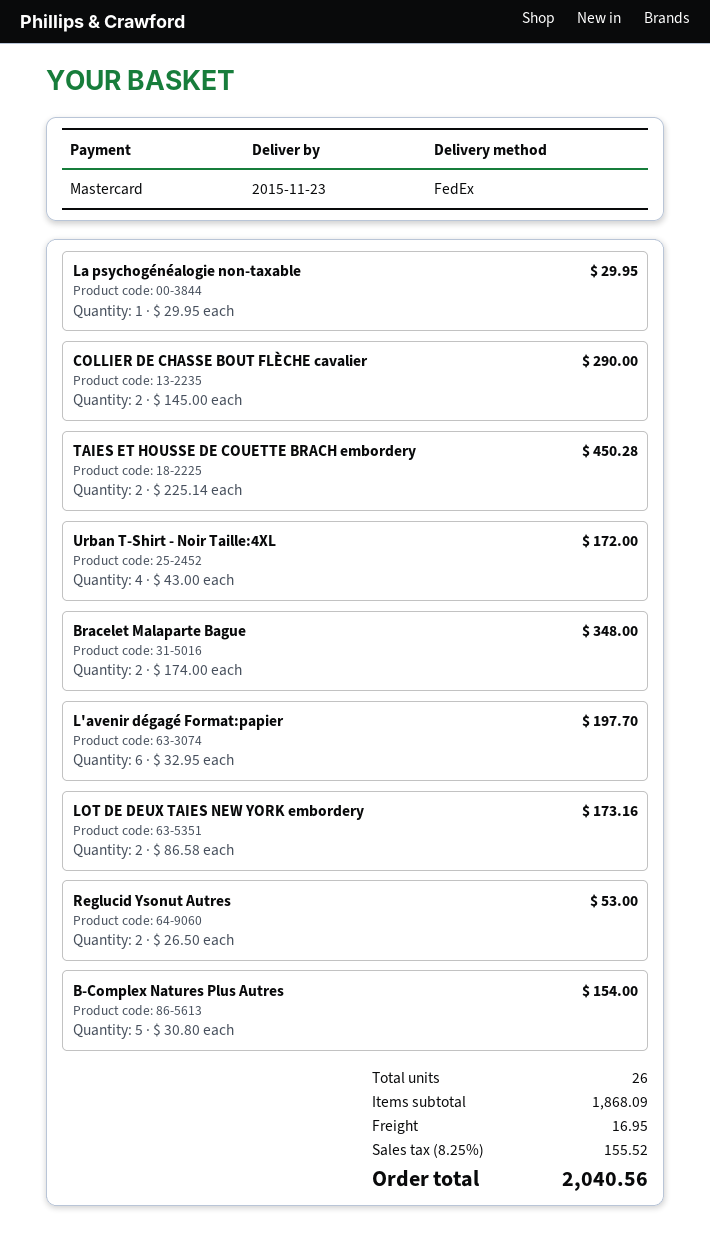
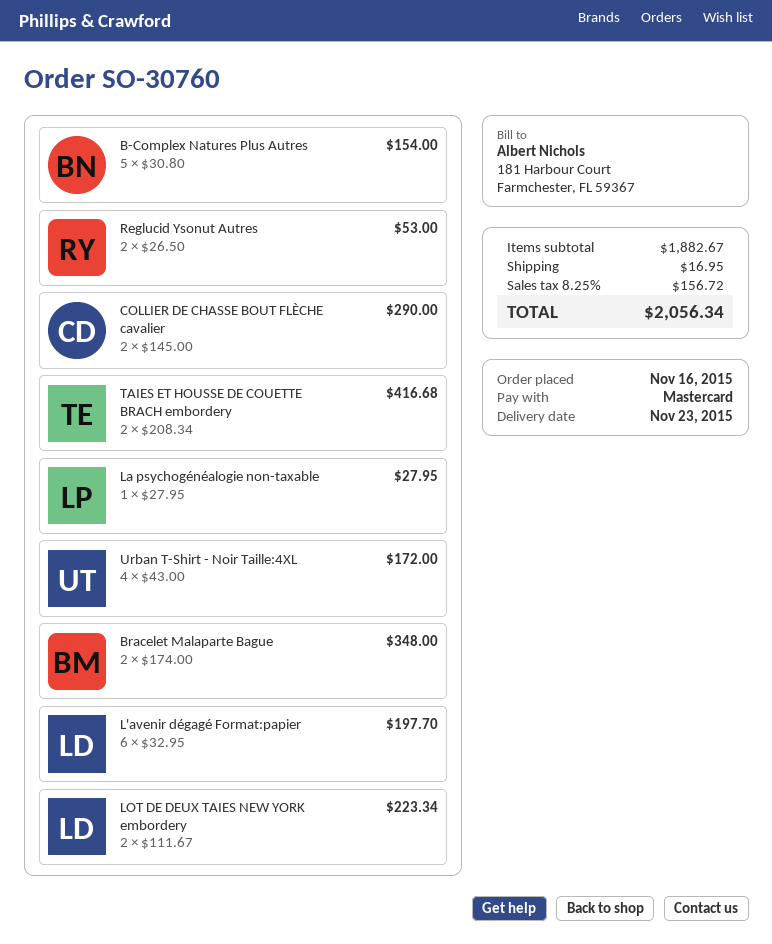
La psychogénéalogie non-taxable: 1 x 29.95 = 29.95 -> 1 x 27.95 = 27.95
TAIES ET HOUSSE DE COUETTE BRACH embordery: 2 x 225.14 = 450.28 -> 2 x 208.34 = 416.68
LOT DE DEUX TAIES NEW YORK embordery: 2 x 86.58 = 173.16 -> 2 x 111.67 = 223.34
subtotal: 1868.09 -> 1882.67
tax: 8.25% = 155.52 -> 8.25% = 156.72
total: 2040.56 -> 2056.34

